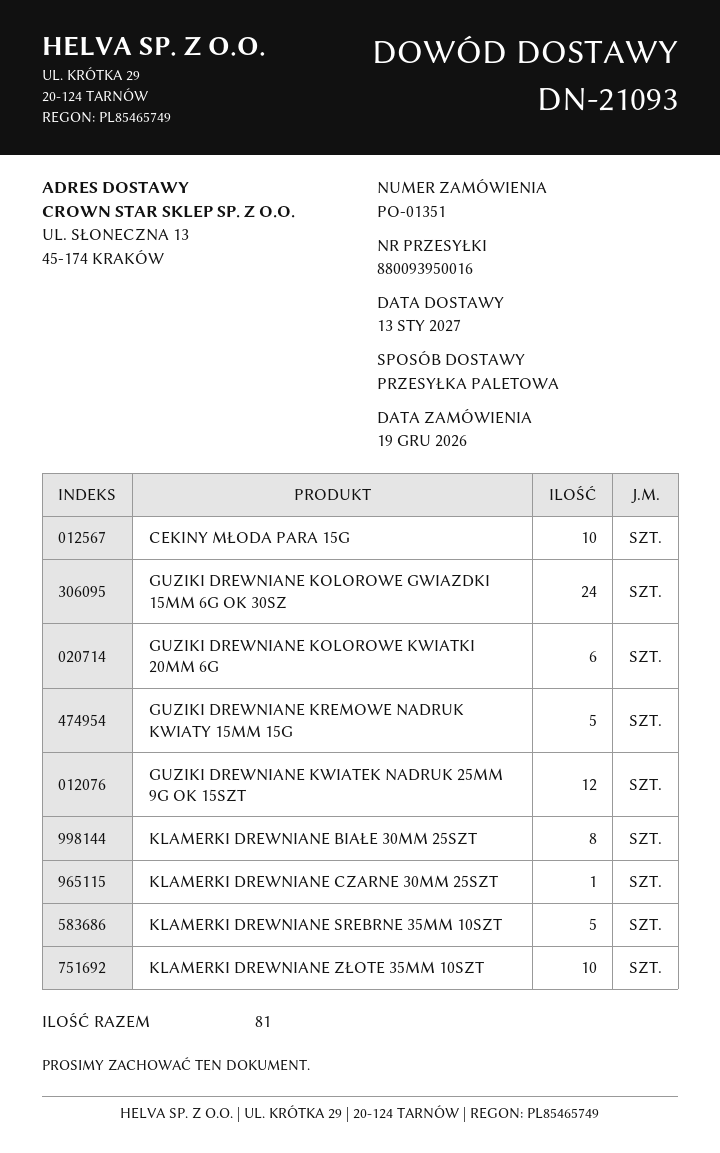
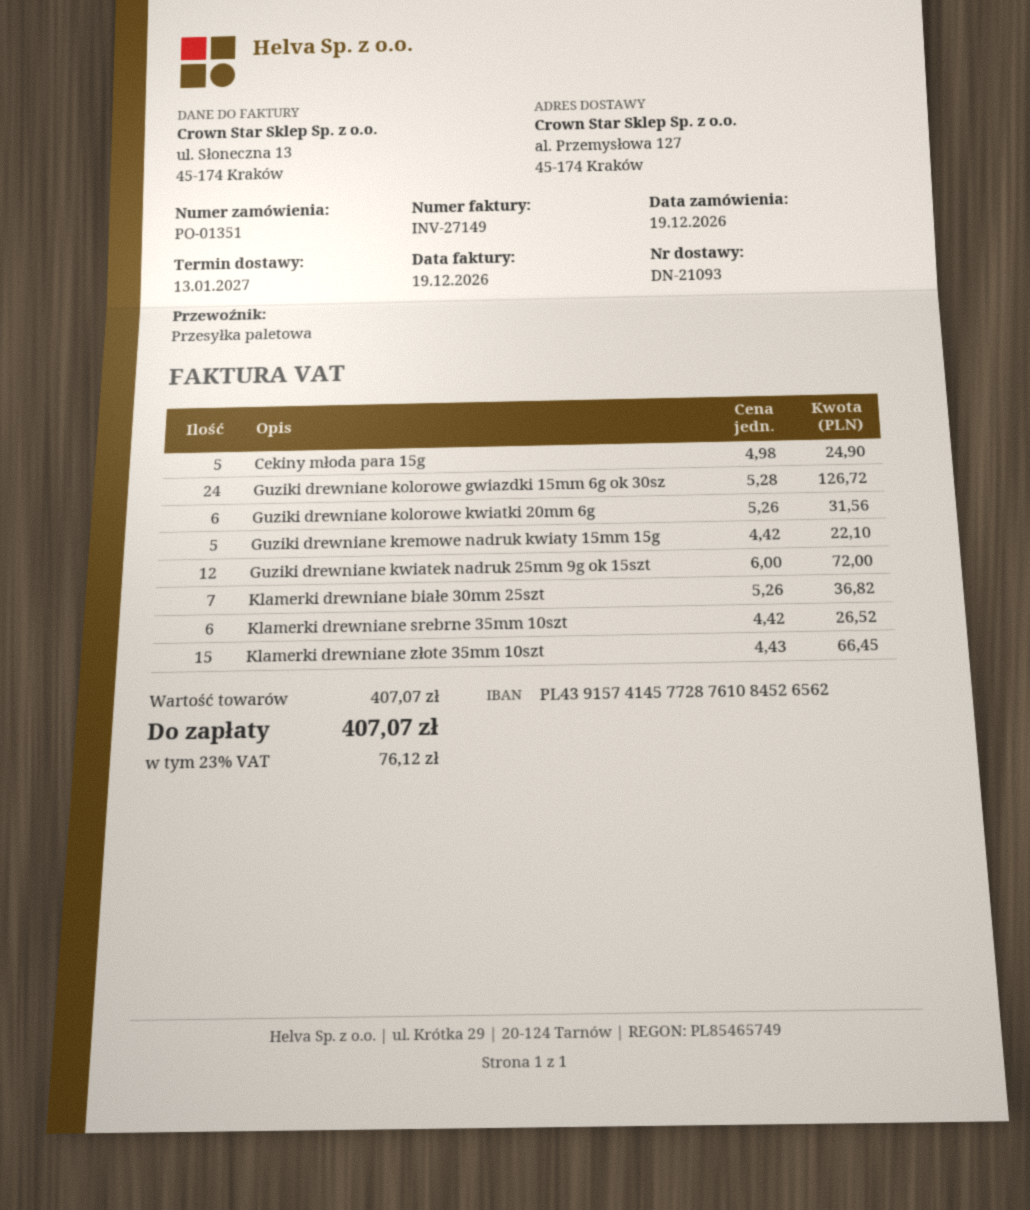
ship to: UL. SŁONECZNA 13, 45-174 KRAKÓW -> al. Przemysłowa 127, 45-174 Kraków
CEKINY MŁODA PARA 15G: 10 -> 5
KLAMERKI DREWNIANE BIAŁE 30MM 25SZT: 8 -> 7
KLAMERKI DREWNIANE CZARNE 30MM 25SZT: 1 -> none
KLAMERKI DREWNIANE SREBRNE 35MM 10SZT: 5 -> 6
KLAMERKI DREWNIANE ZŁOTE 35MM 10SZT: 10 -> 15

